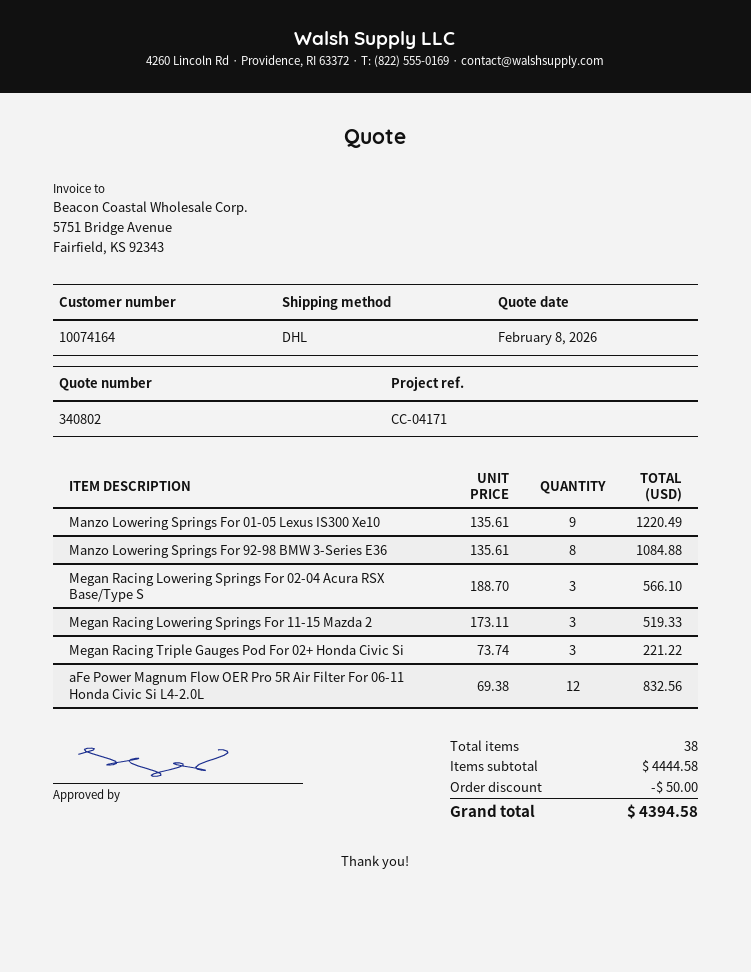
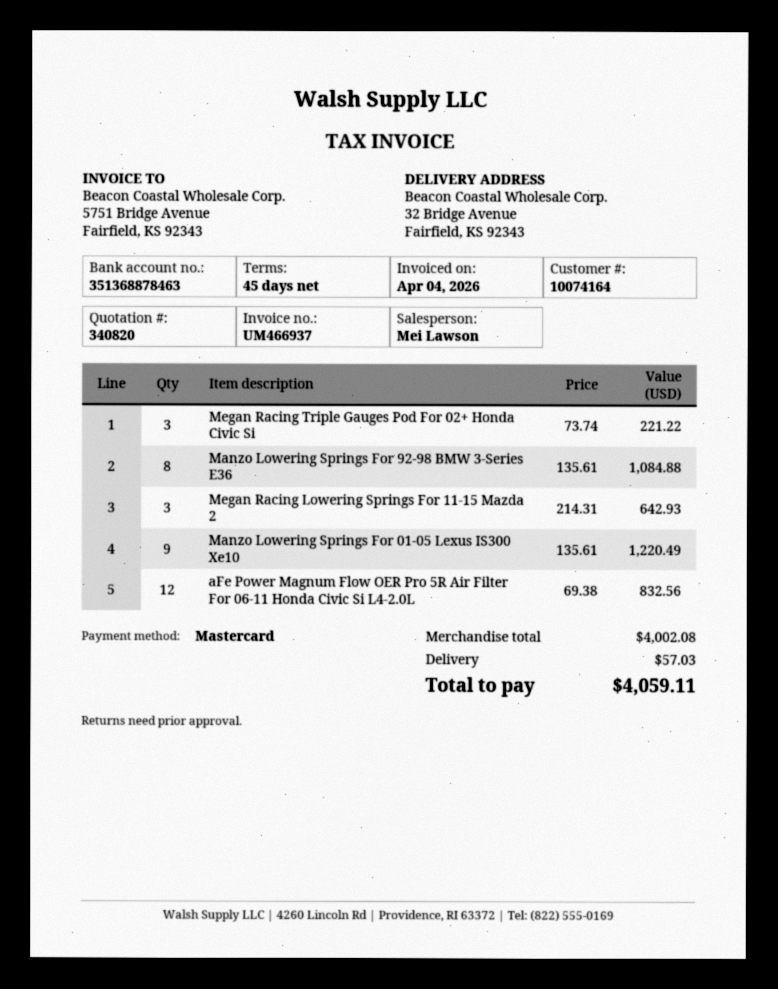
quote number: 340802 -> 340820
Megan Racing Lowering Springs For 02-04 Acura RSX Base/Type S: 3 x 188.70 = 566.10 -> none
Megan Racing Lowering Springs For 11-15 Mazda 2: 3 x 173.11 = 519.33 -> 3 x 214.31 = 642.93
subtotal: 4444.58 -> 4002.08
discount: 50.00 -> none
shipping: none -> 57.03
total: 4394.58 -> 4059.11

